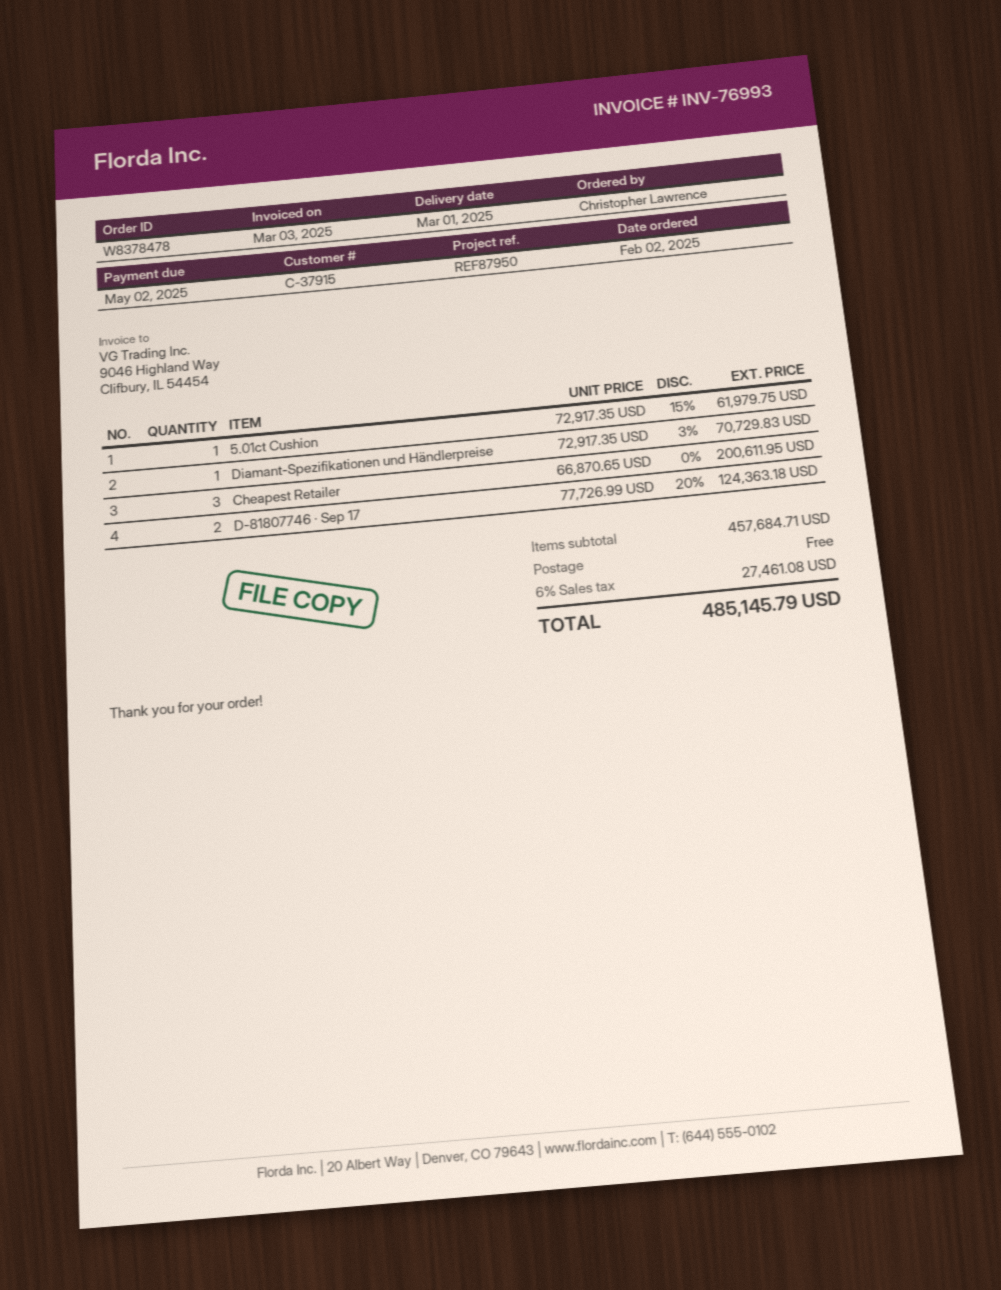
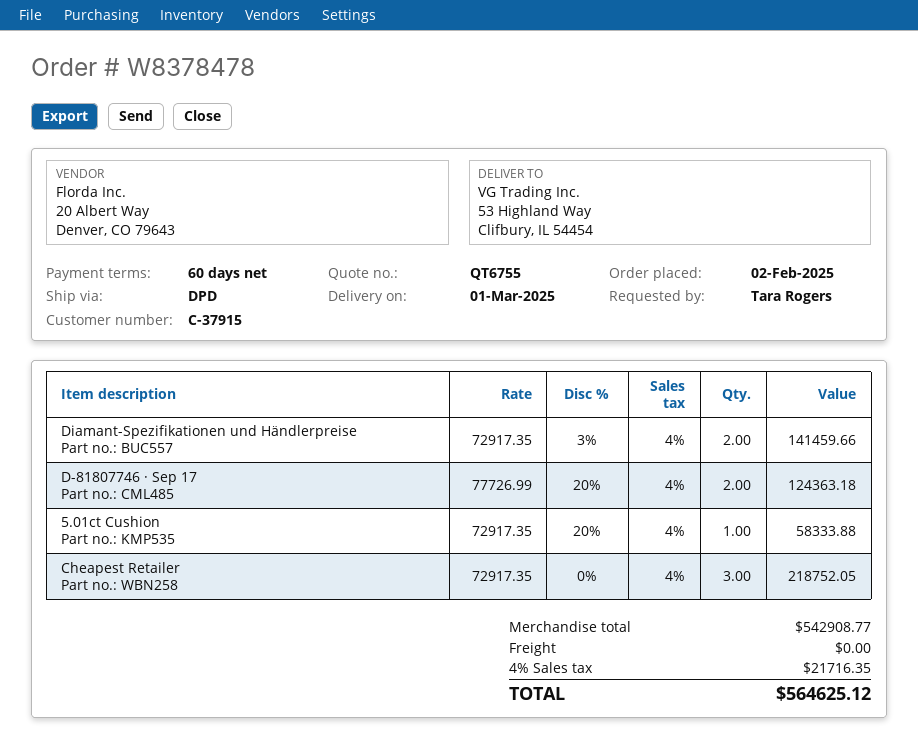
ordered by: Christopher Lawrence -> Tara Rogers
5.01ct Cushion: 1 x 72917.35 - 15% = 61979.75 -> 1 x 72917.35 - 20% = 58333.88
Diamant-Spezifikationen und Händlerpreise: 1 x 72917.35 - 3% = 70729.83 -> 2 x 72917.35 - 3% = 141459.66
Cheapest Retailer: 3 x 66870.65 = 200611.95 -> 3 x 72917.35 = 218752.05
subtotal: 457684.71 -> 542908.77
tax: 6% = 27461.08 -> 4% = 21716.35
total: 485145.79 -> 564625.12

